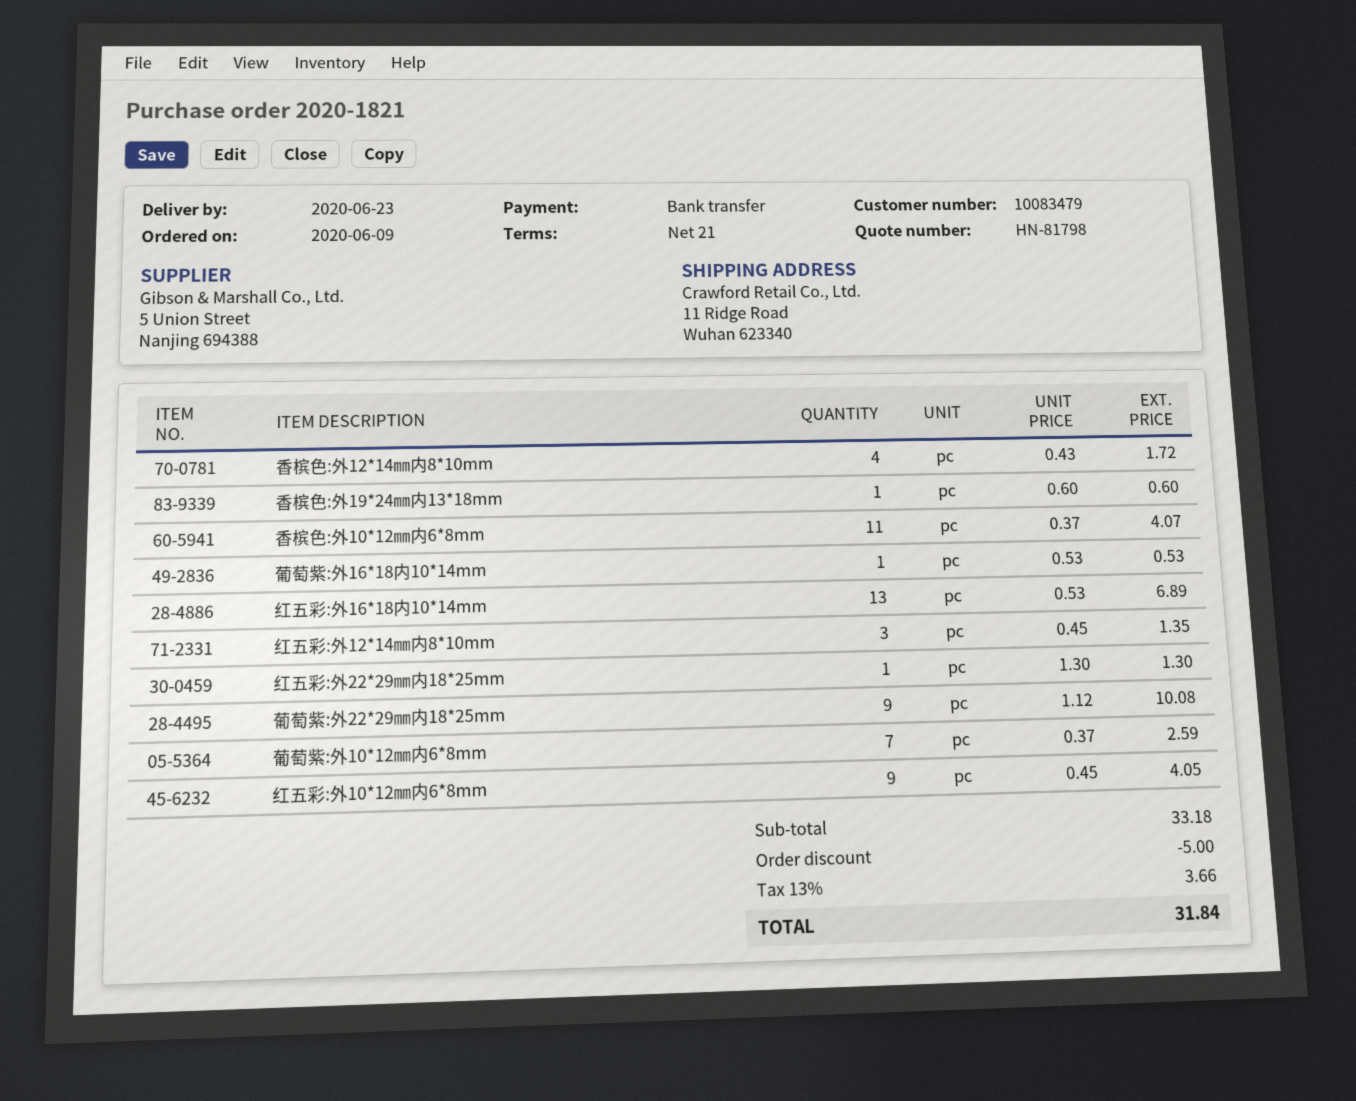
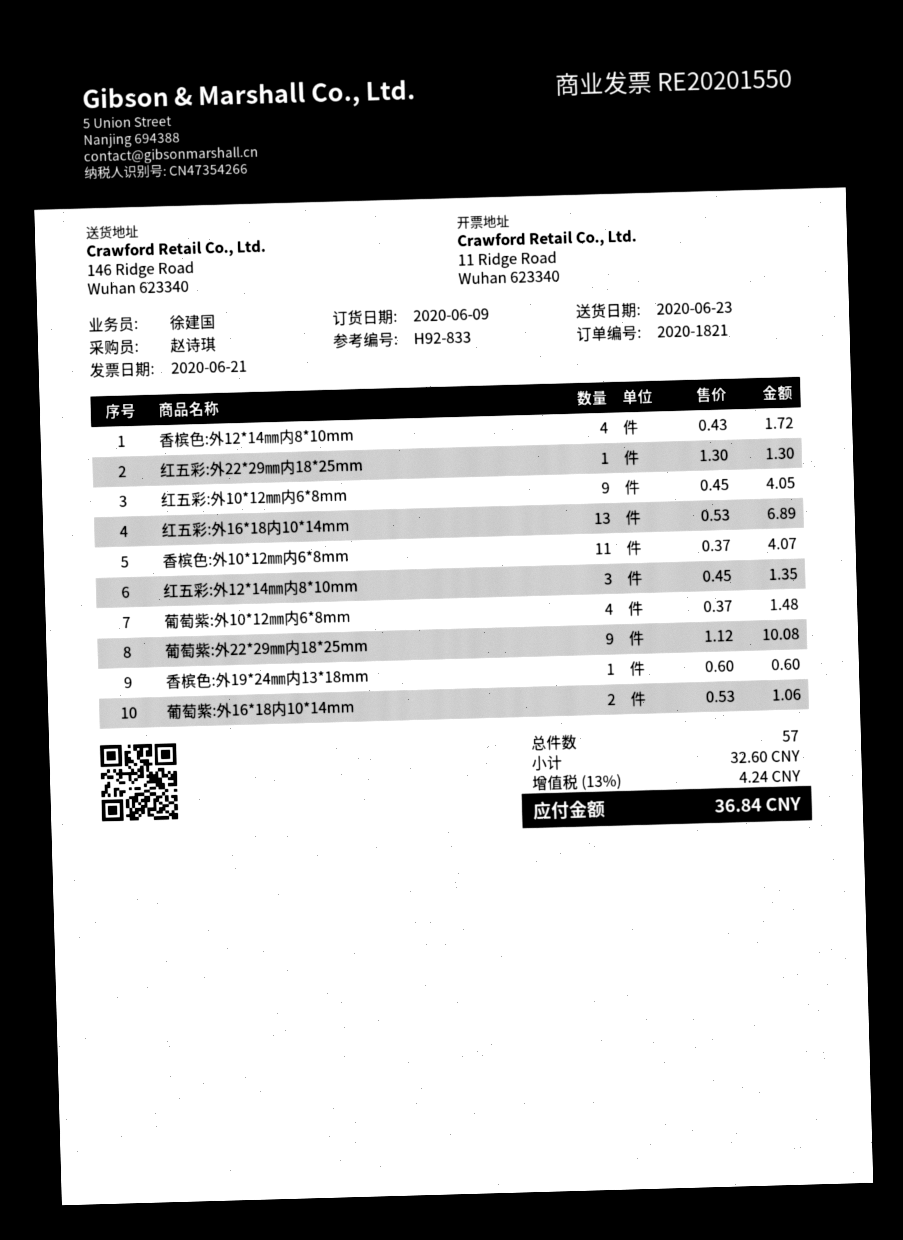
ship to: 11 Ridge Road, Wuhan 623340 -> 146 Ridge Road, Wuhan 623340
葡萄紫:外16*18内10*14mm: 1 x 0.53 = 0.53 -> 2 x 0.53 = 1.06
葡萄紫:外10*12㎜内6*8mm: 7 x 0.37 = 2.59 -> 4 x 0.37 = 1.48
subtotal: 33.18 -> 32.60
discount: 5.00 -> none
tax: 13% = 3.66 -> 13% = 4.24
total: 31.84 -> 36.84

